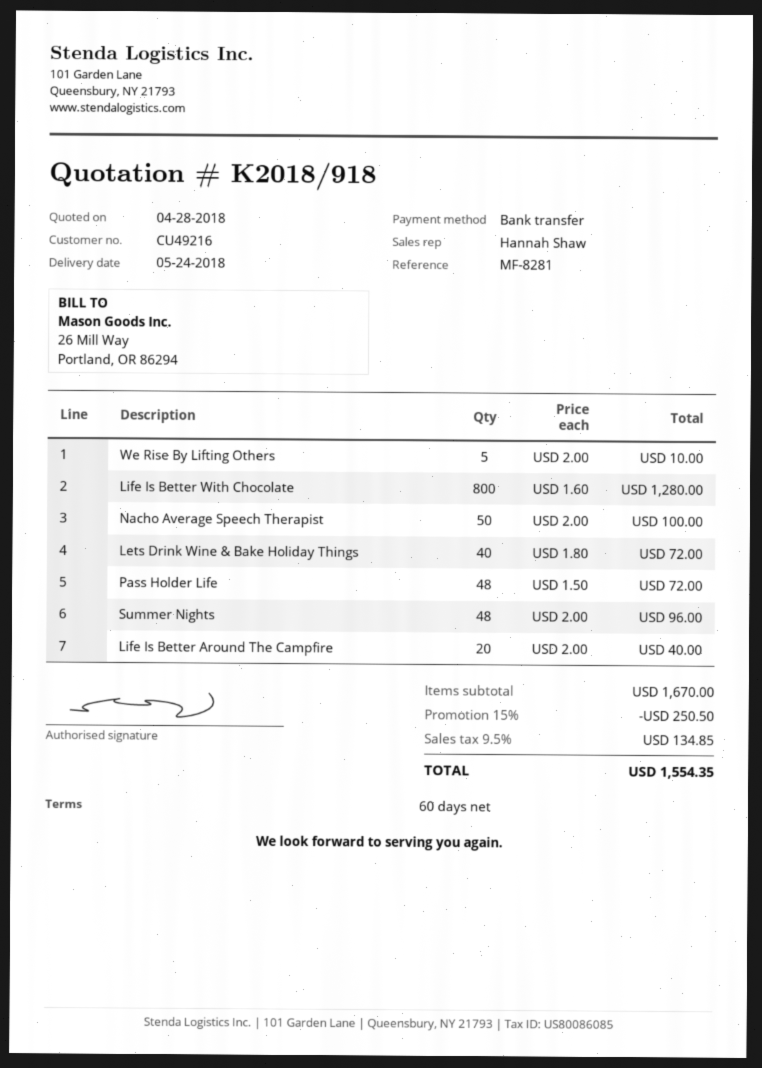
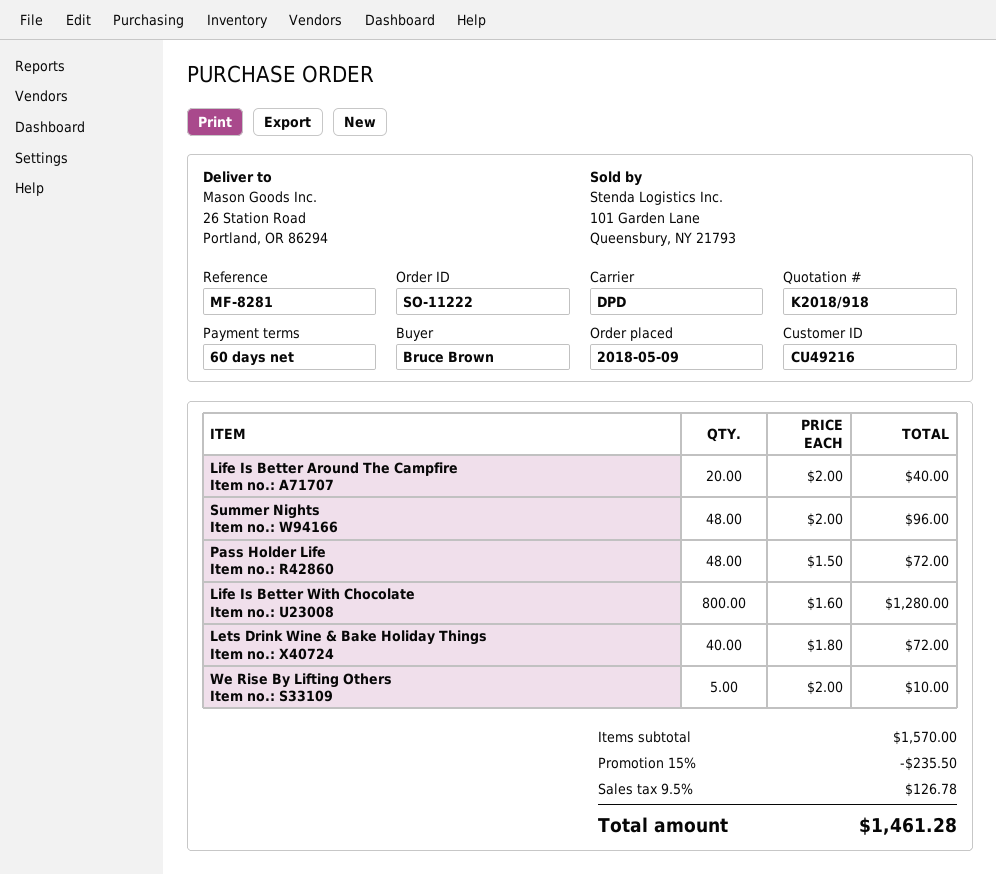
Nacho Average Speech Therapist: 50 x 2.00 = 100.00 -> none
subtotal: 1670.00 -> 1570.00
discount: 15% = 250.50 -> 15% = 235.50
tax: 9.5% = 134.85 -> 9.5% = 126.78
total: 1554.35 -> 1461.28

